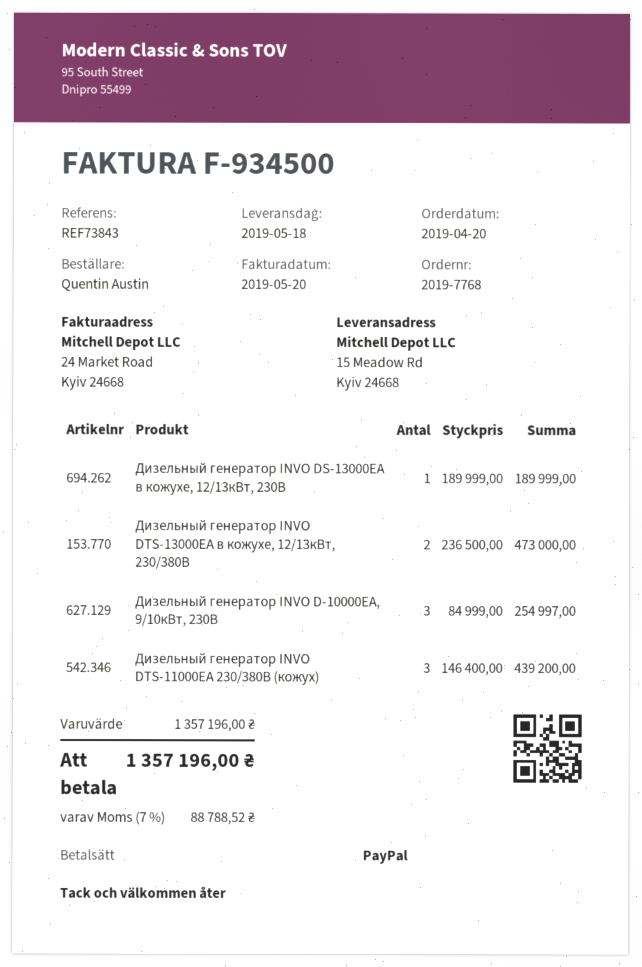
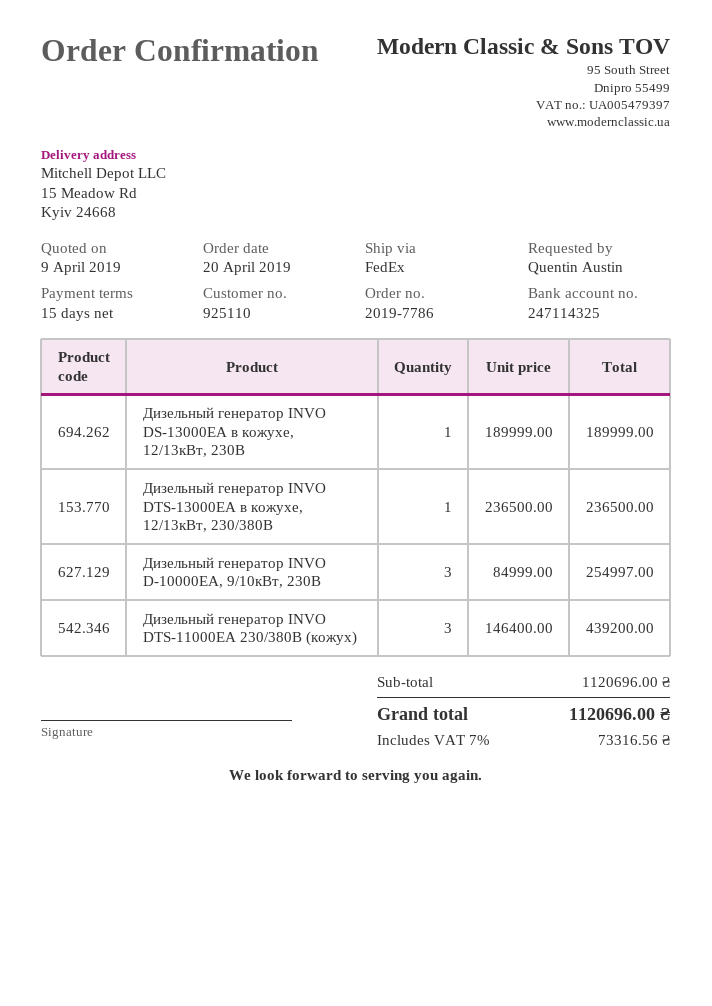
order number: 2019-7768 -> 2019-7786
Дизельный генератор INVO DTS-13000EA в кожухе, 12/13кВт, 230/380В: 2 x 236500.00 = 473000.00 -> 1 x 236500.00 = 236500.00
subtotal: 1357196.00 -> 1120696.00
tax: 7% = 88788.52 -> 7% = 73316.56
total: 1357196.00 -> 1120696.00

